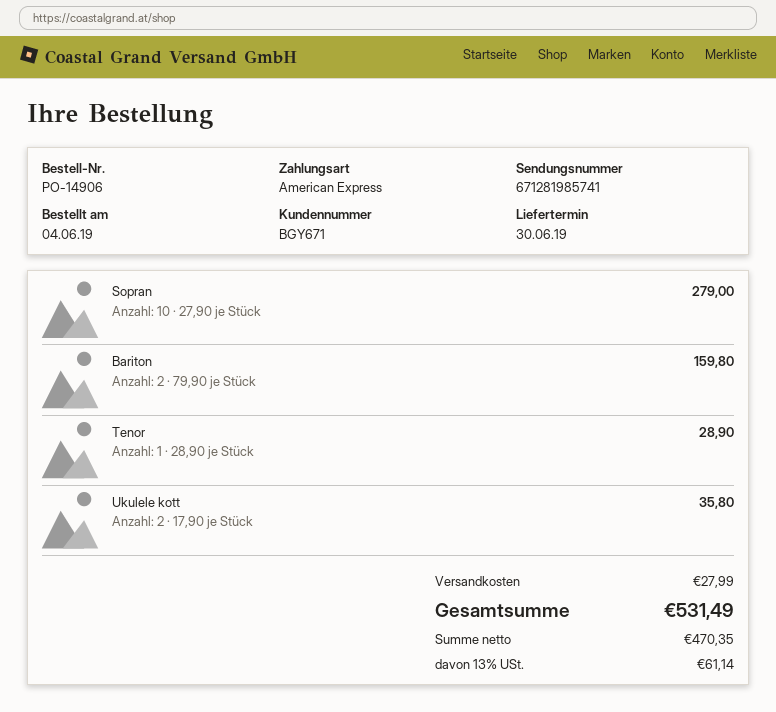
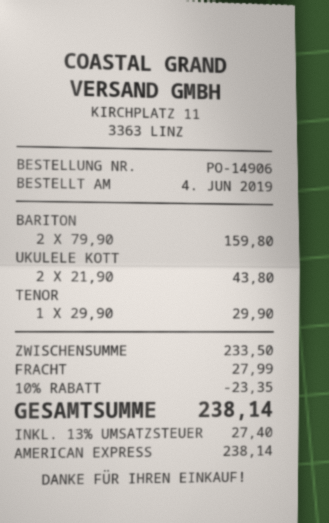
Sopran: 10 x 27.90 = 279.00 -> none
Tenor: 1 x 28.90 = 28.90 -> 1 x 29.90 = 29.90
Ukulele kott: 2 x 17.90 = 35.80 -> 2 x 21.90 = 43.80
discount: none -> 10% = 23.35
tax: 13% = 61.14 -> 13% = 27.40
total: 531.49 -> 238.14

